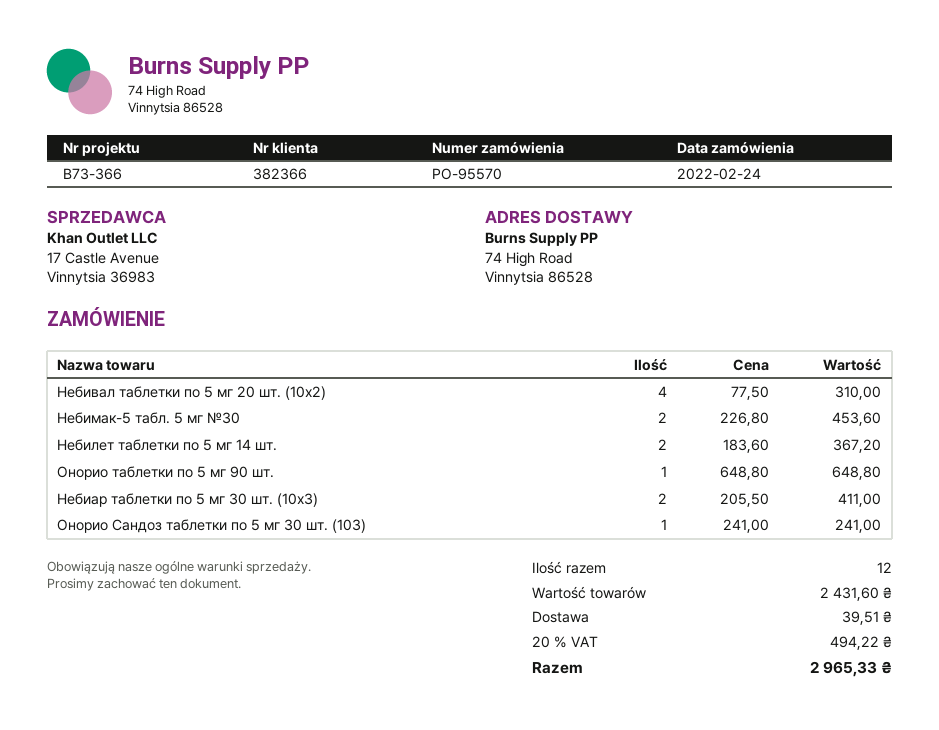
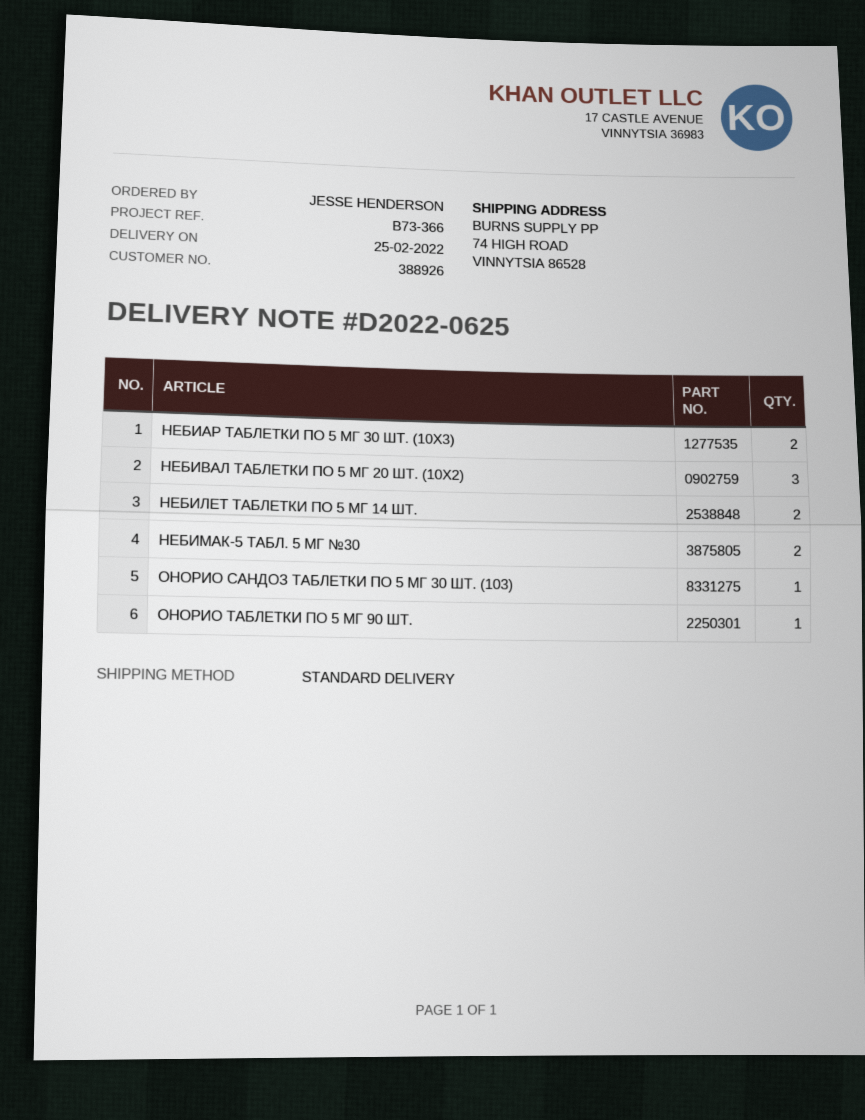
customer number: 382366 -> 388926
Небивал таблетки по 5 мг 20 шт. (10х2): 4 -> 3

